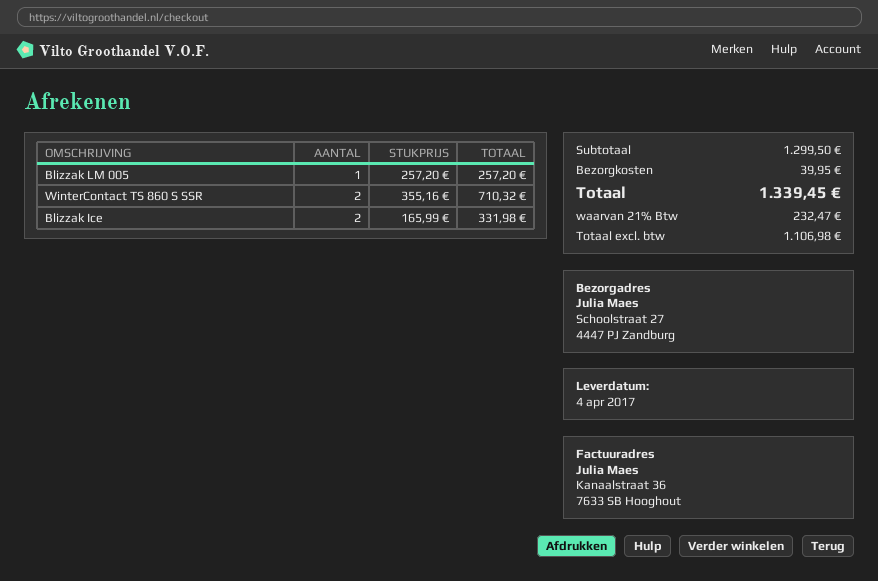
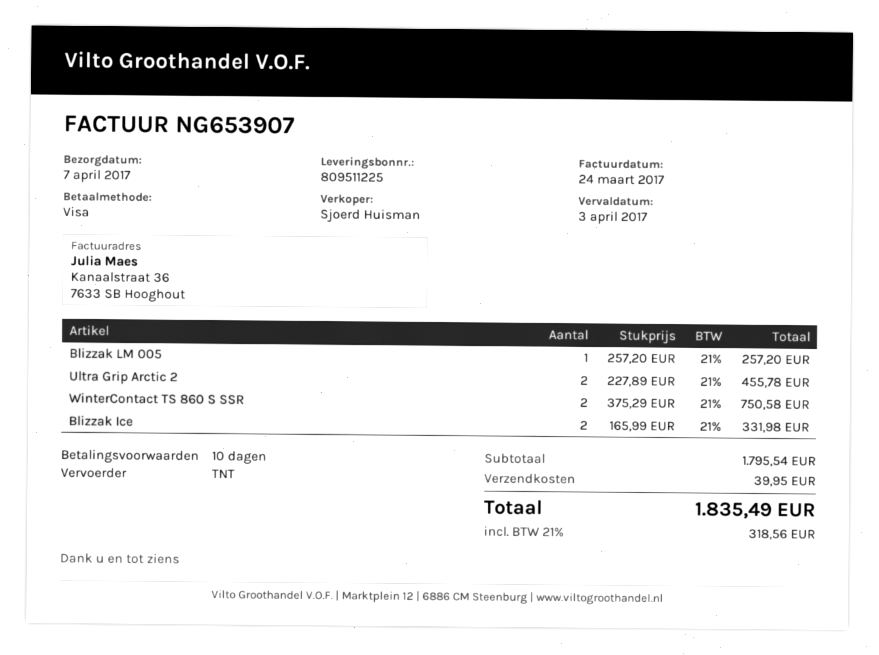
delivery date: 2017-04-04 -> 2017-04-07
WinterContact TS 860 S SSR: 2 x 355.16 = 710.32 -> 2 x 375.29 = 750.58
Ultra Grip Arctic 2: none -> 2 x 227.89 = 455.78
subtotal: 1299.50 -> 1795.54
tax: 21% = 232.47 -> 21% = 318.56
total: 1339.45 -> 1835.49

